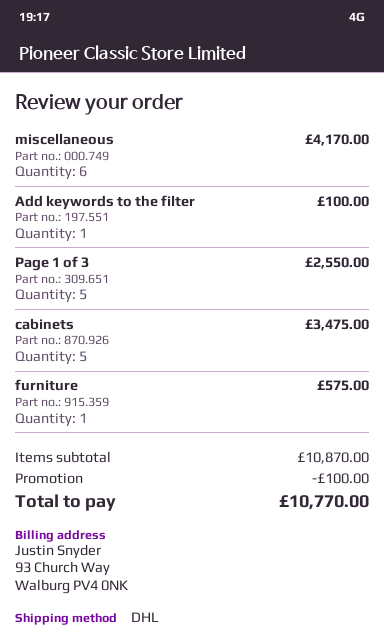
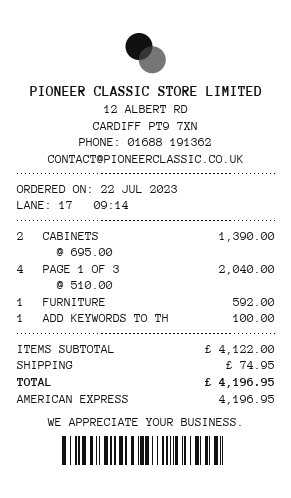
miscellaneous: 6 for 4170.00 -> none
Page 1 of 3: 5 for 2550.00 -> 4 for 2040.00
cabinets: 5 for 3475.00 -> 2 for 1390.00
furniture: 1 for 575.00 -> 1 for 592.00
subtotal: 10870.00 -> 4122.00
discount: 100.00 -> none
shipping: none -> 74.95
total: 10770.00 -> 4196.95

